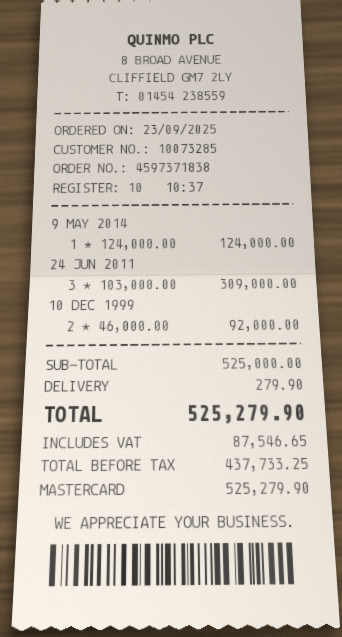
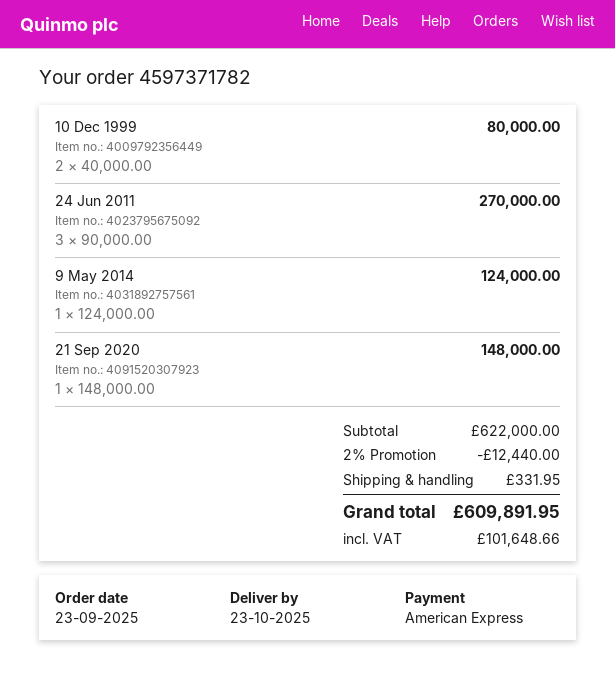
order number: 4597371838 -> 4597371782
payment method: Mastercard -> American Express
24 JUN 2011: 3 x 103000.00 = 309000.00 -> 3 x 90000.00 = 270000.00
10 DEC 1999: 2 x 46000.00 = 92000.00 -> 2 x 40000.00 = 80000.00
21 Sep 2020: none -> 1 x 148000.00 = 148000.00
subtotal: 525000.00 -> 622000.00
discount: none -> 2% = 12440.00
shipping: 279.90 -> 331.95
tax: 87546.65 -> 101648.66
total: 525279.90 -> 609891.95

